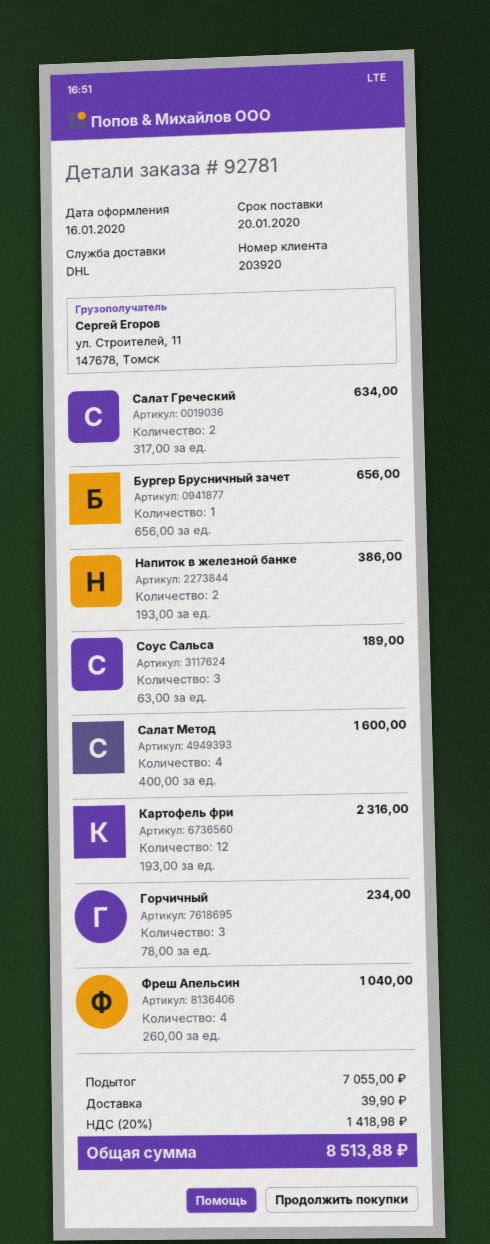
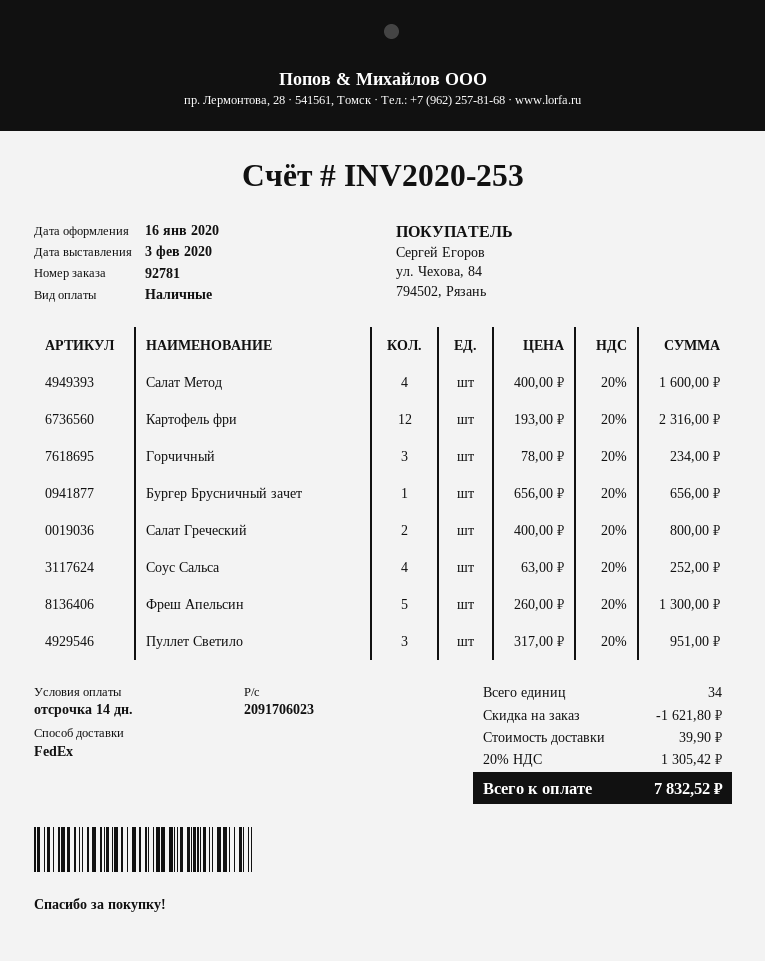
shipping method: DHL -> FedEx
Cалат Греческий: 2 x 317.00 = 634.00 -> 2 x 400.00 = 800.00
Напиток в железной банке: 2 x 193.00 = 386.00 -> none
Cоус Сальса: 3 x 63.00 = 189.00 -> 4 x 63.00 = 252.00
Фреш Апельсин: 4 x 260.00 = 1040.00 -> 5 x 260.00 = 1300.00
Пуллет Cветило: none -> 3 x 317.00 = 951.00
discount: none -> 1621.80
tax: 20% = 1418.98 -> 20% = 1305.42
total: 8513.88 -> 7832.52

